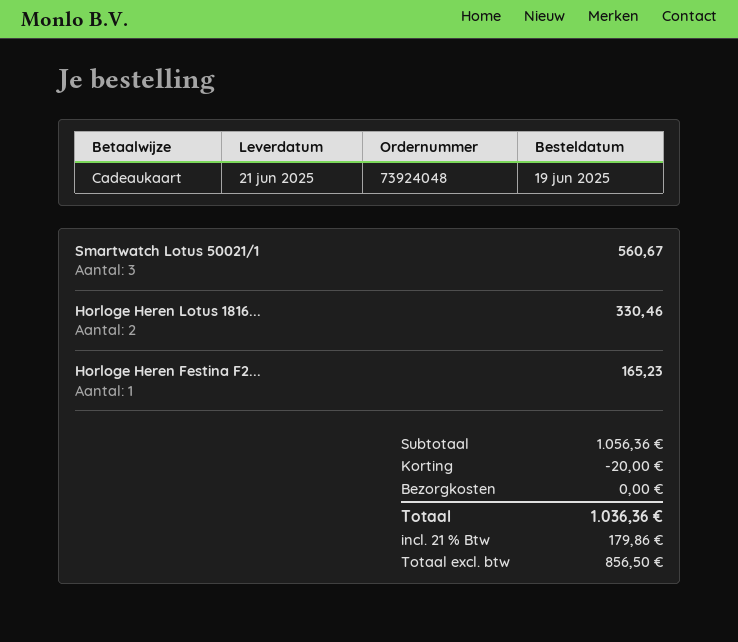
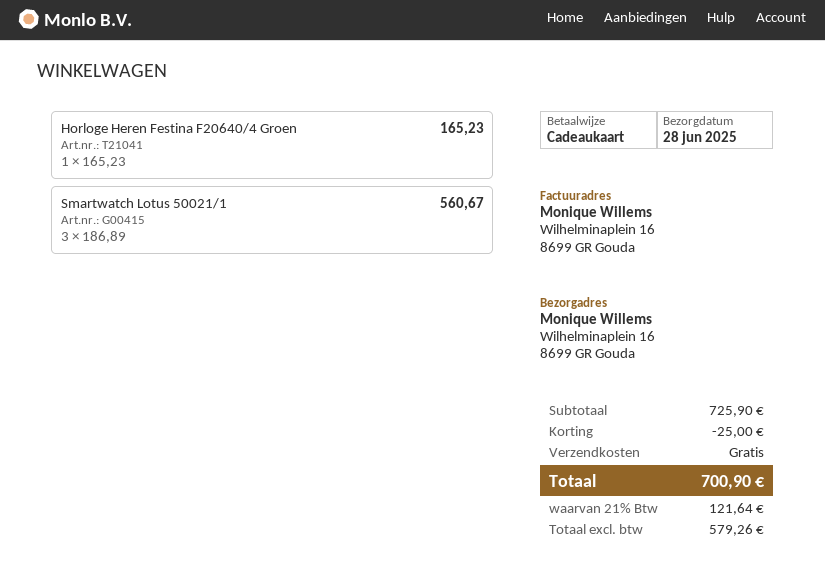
delivery date: 2025-06-21 -> 2025-06-28
Horloge Heren Lotus 1816...: 2 for 330.46 -> none
subtotal: 1056.36 -> 725.90
discount: 20.00 -> 25.00
net: 856.50 -> 579.26
tax: 21% = 179.86 -> 21% = 121.64
total: 1036.36 -> 700.90

